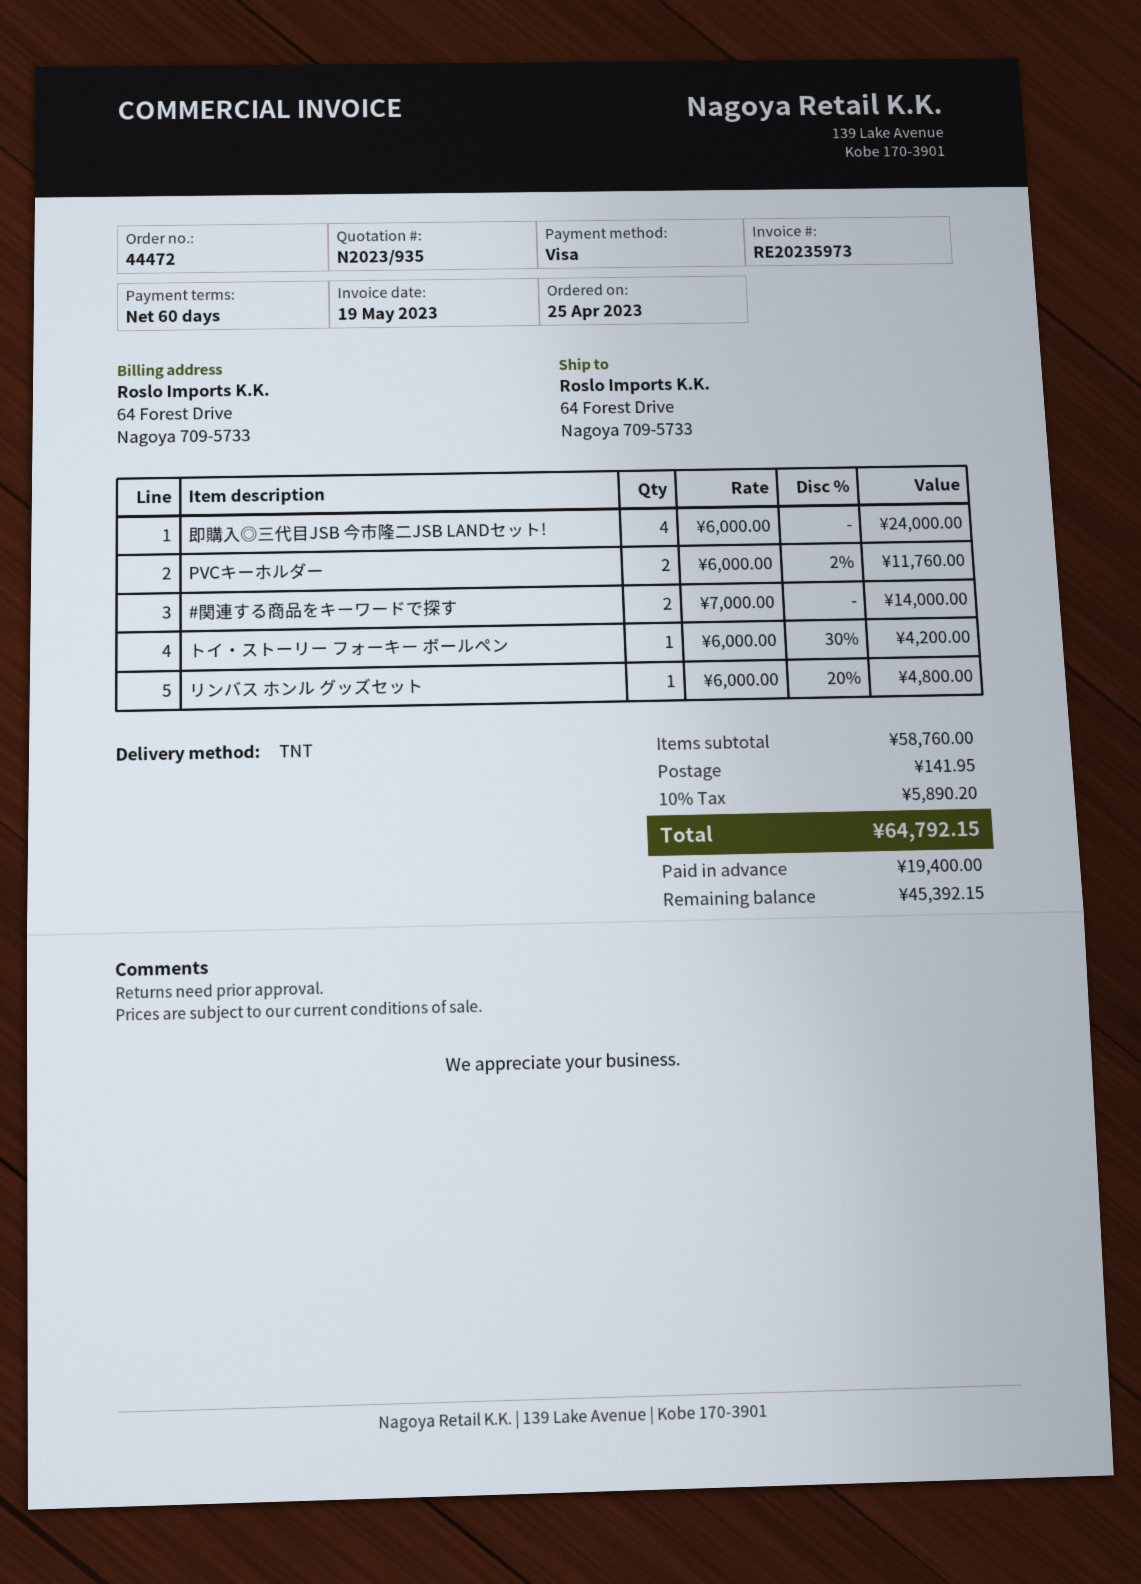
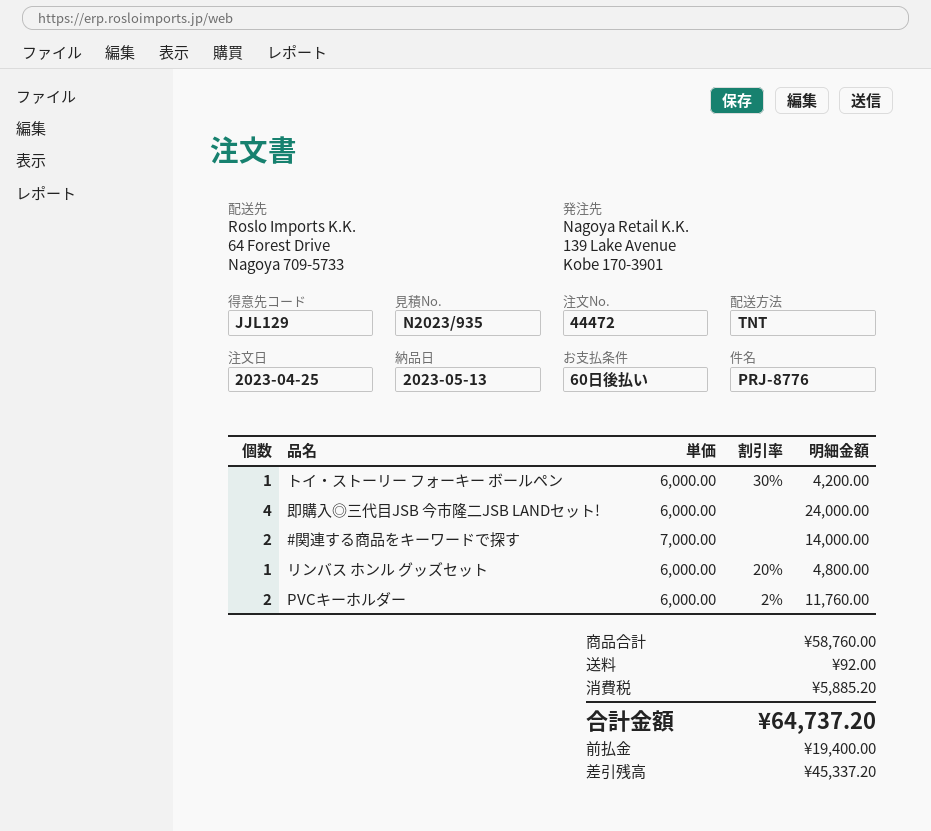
shipping: 141.95 -> 92.00
tax: 5890.20 -> 5885.20
total: 64792.15 -> 64737.20
balance: 45392.15 -> 45337.20

